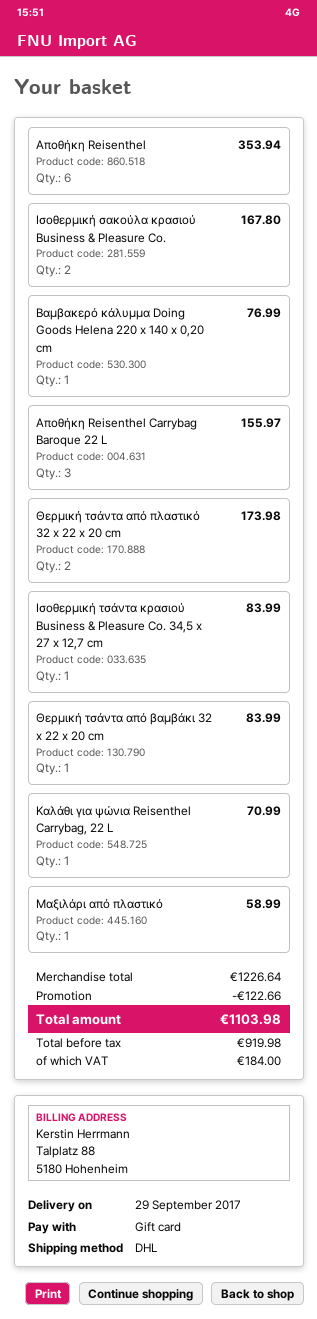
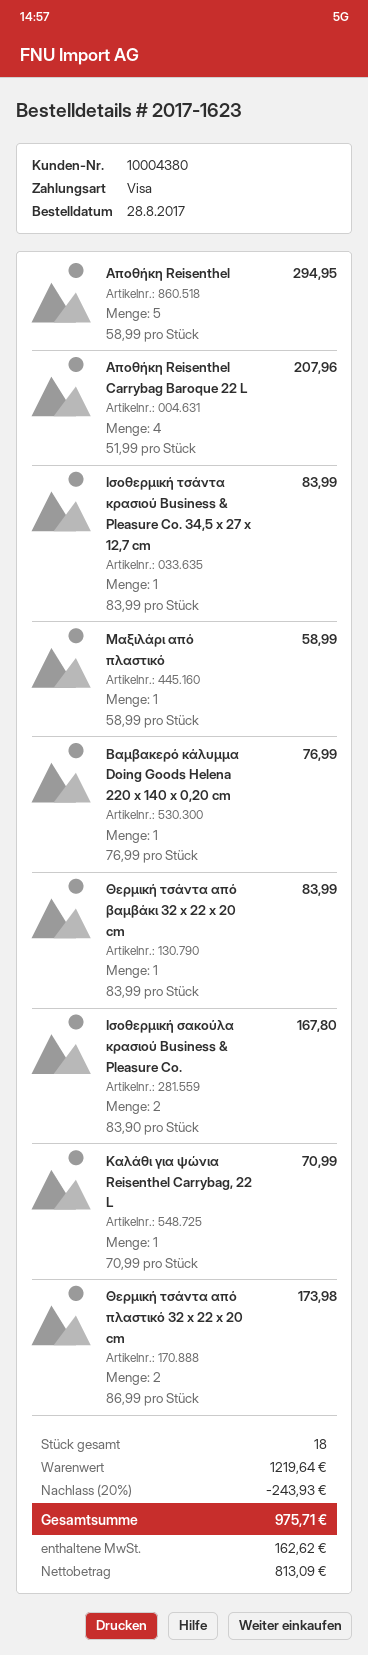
payment method: gift card -> Visa
Αποθήκη Reisenthel: 6 for 353.94 -> 5 for 294.95
Αποθήκη Reisenthel Carrybag Baroque 22 L: 3 for 155.97 -> 4 for 207.96
subtotal: 1226.64 -> 1219.64
discount: 122.66 -> 243.93
net: 919.98 -> 813.09
tax: 184.00 -> 162.62
total: 1103.98 -> 975.71

